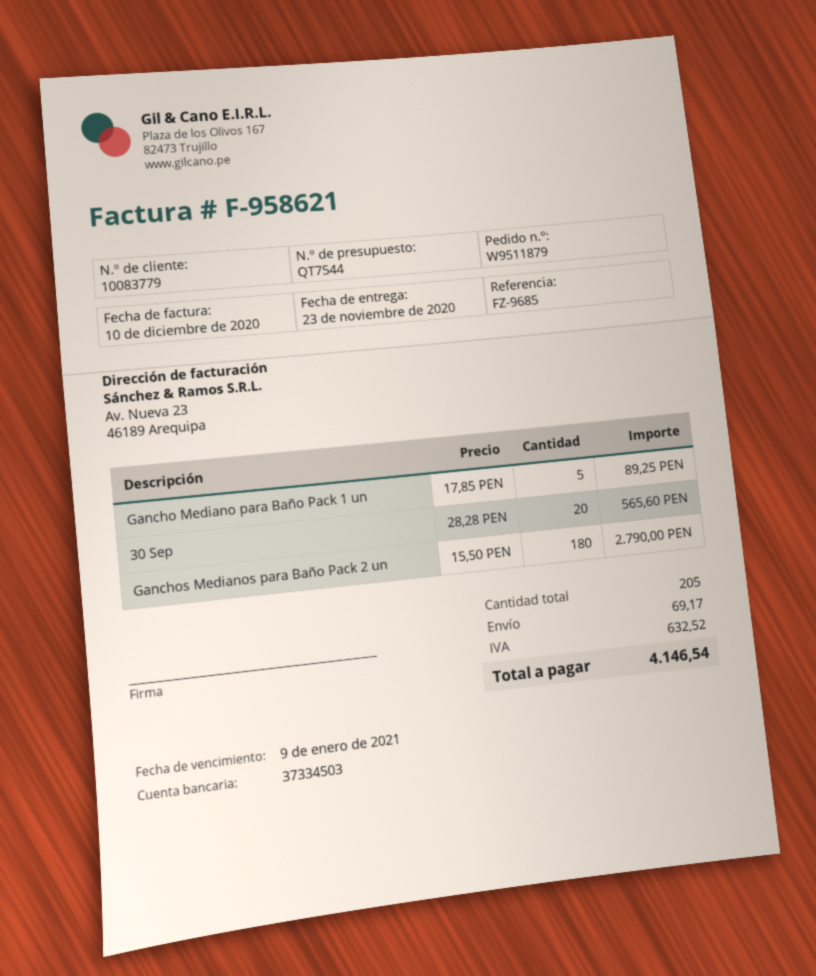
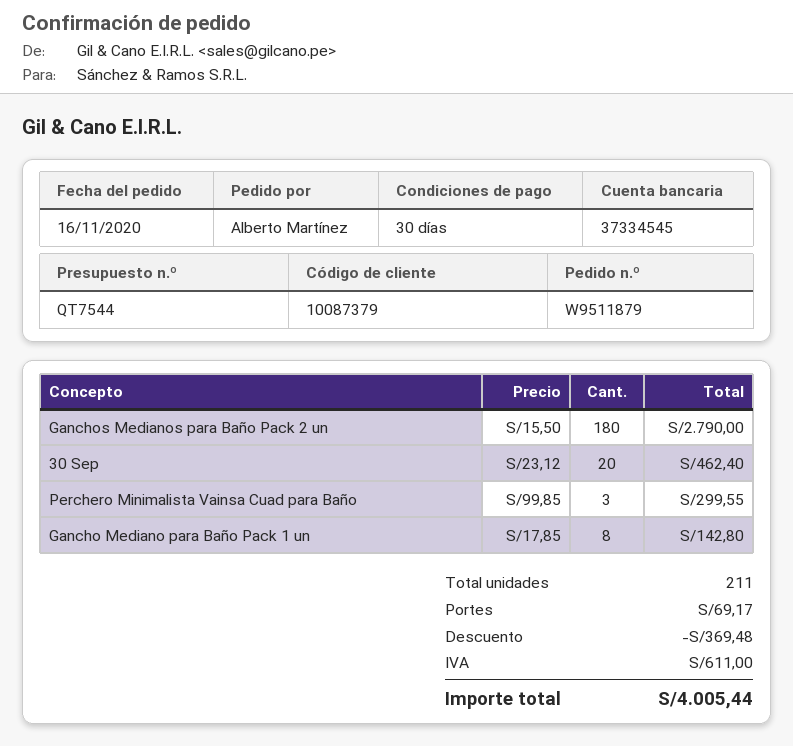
customer number: 10083779 -> 10087379
bank account: 37334503 -> 37334545
Gancho Mediano para Baño Pack 1 un: 5 x 17.85 = 89.25 -> 8 x 17.85 = 142.80
30 Sep: 20 x 28.28 = 565.60 -> 20 x 23.12 = 462.40
Perchero Minimalista Vainsa Cuad para Baño: none -> 3 x 99.85 = 299.55
total quantity: 205 -> 211
discount: none -> 369.48
tax: 632.52 -> 611.00
total: 4146.54 -> 4005.44

